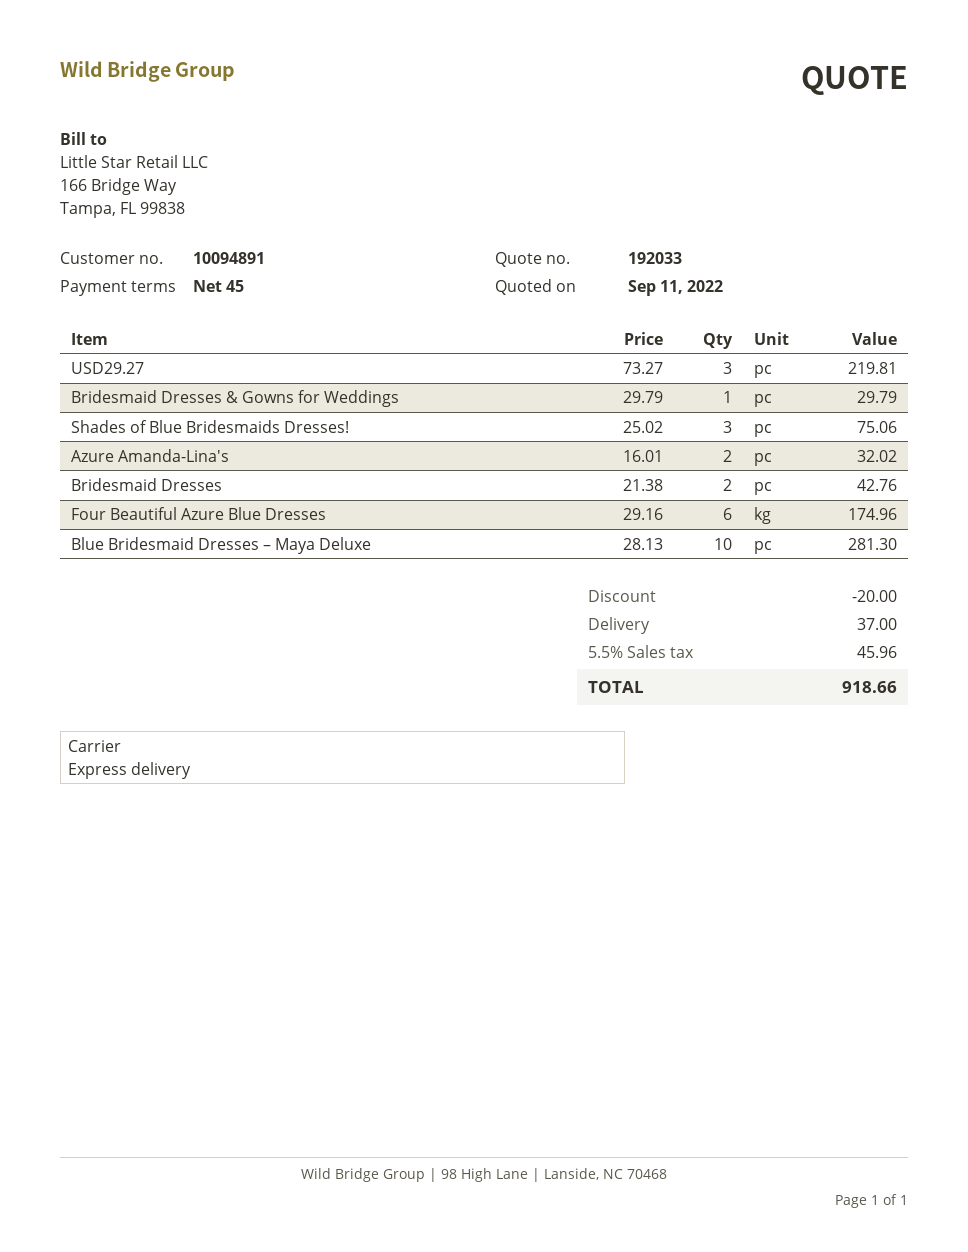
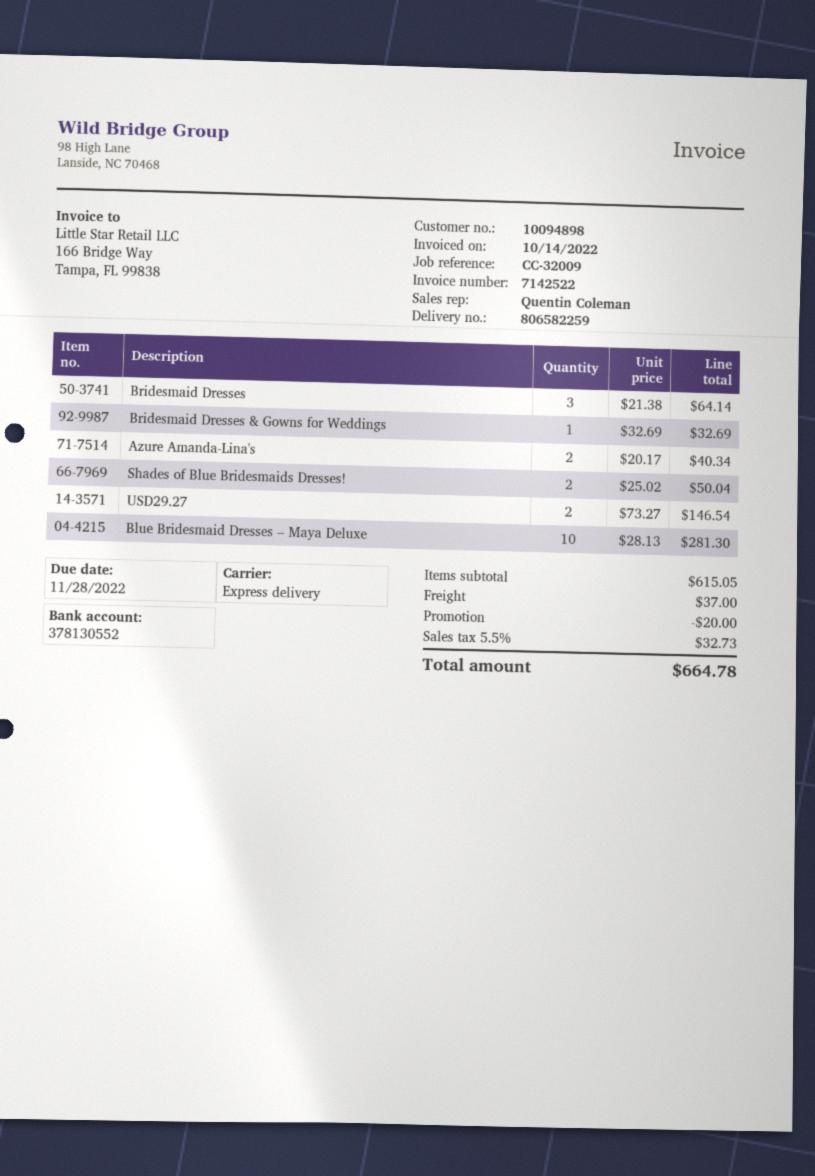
customer number: 10094891 -> 10094898
USD29.27: 3 x 73.27 = 219.81 -> 2 x 73.27 = 146.54
Bridesmaid Dresses & Gowns for Weddings: 1 x 29.79 = 29.79 -> 1 x 32.69 = 32.69
Shades of Blue Bridesmaids Dresses!: 3 x 25.02 = 75.06 -> 2 x 25.02 = 50.04
Azure Amanda-Lina's: 2 x 16.01 = 32.02 -> 2 x 20.17 = 40.34
Bridesmaid Dresses: 2 x 21.38 = 42.76 -> 3 x 21.38 = 64.14
Four Beautiful Azure Blue Dresses: 6 x 29.16 = 174.96 -> none
tax: 5.5% = 45.96 -> 5.5% = 32.73
total: 918.66 -> 664.78

